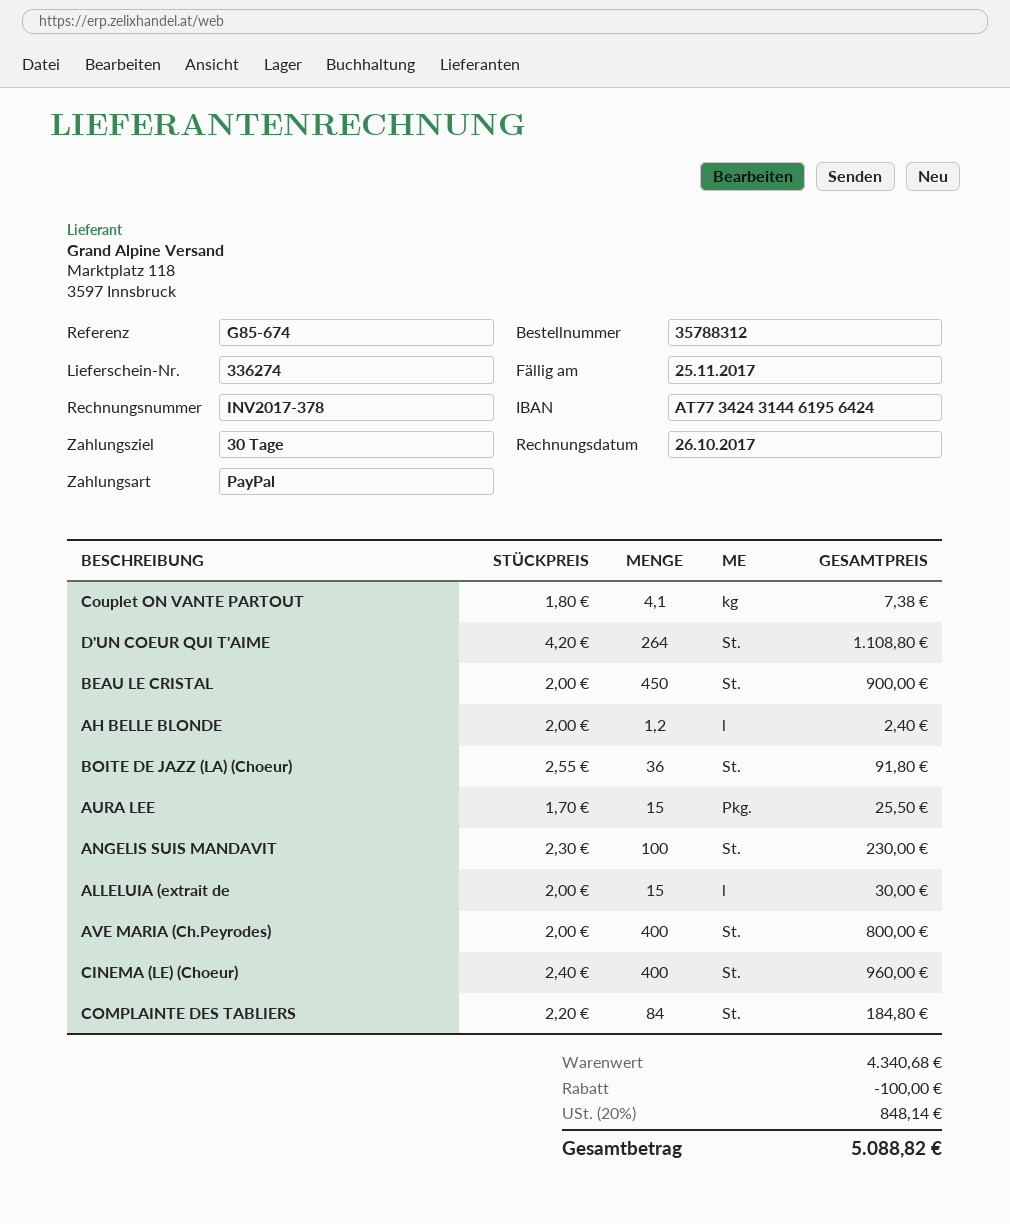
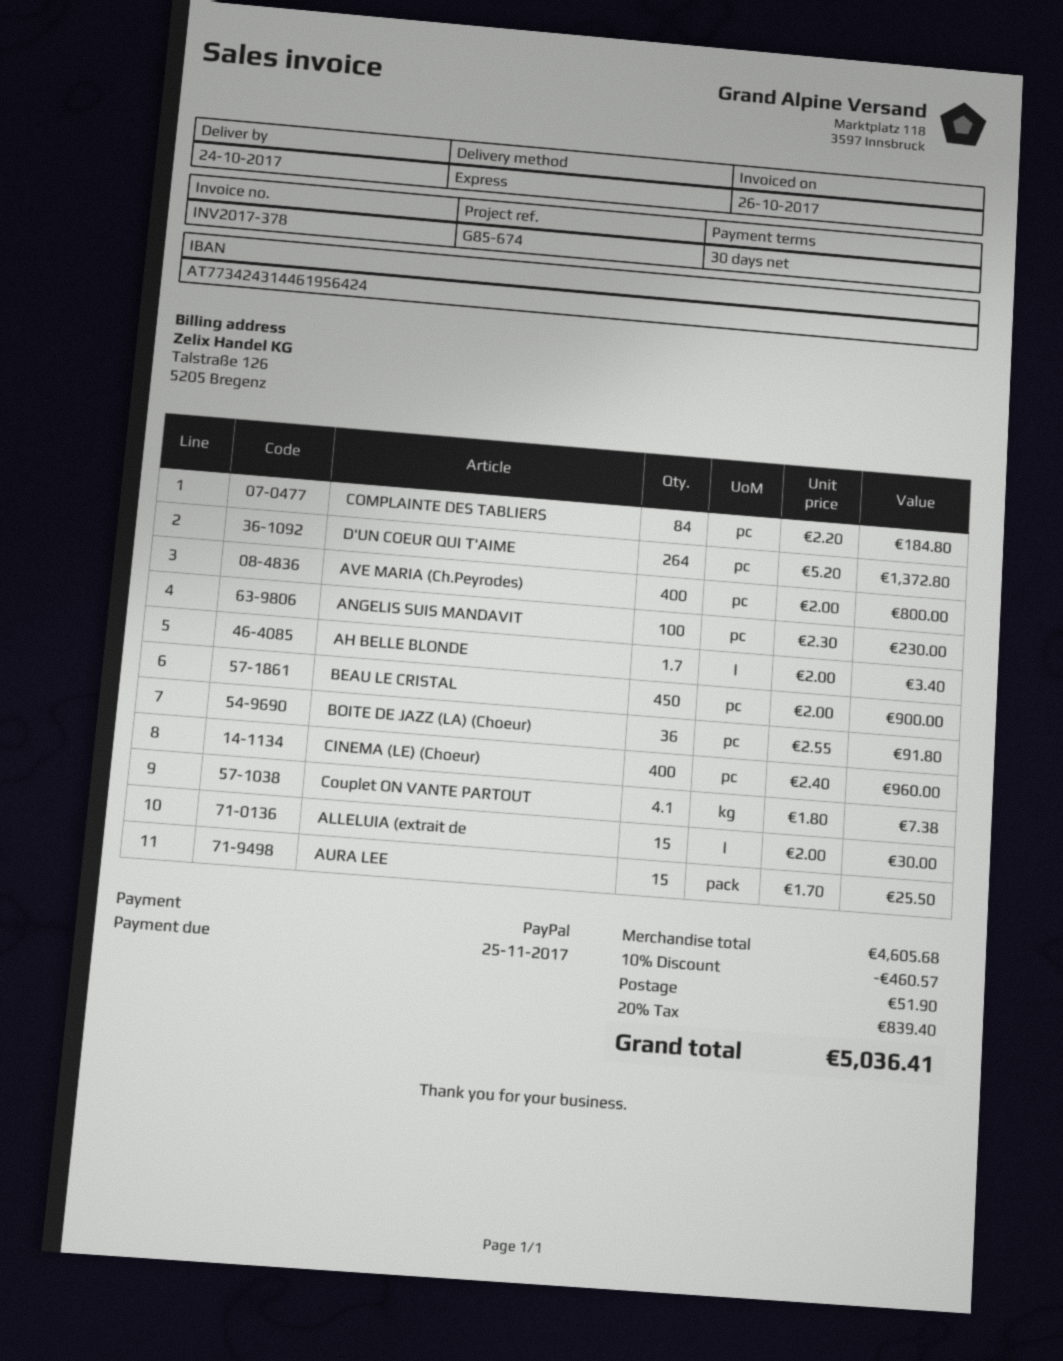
D'UN COEUR QUI T'AIME: 264 x 4.20 = 1108.80 -> 264 x 5.20 = 1372.80
AH BELLE BLONDE: 1.2 x 2.00 = 2.40 -> 1.7 x 2.00 = 3.40
subtotal: 4340.68 -> 4605.68
discount: 100.00 -> 460.57
shipping: none -> 51.90
tax: 20% = 848.14 -> 20% = 839.40
total: 5088.82 -> 5036.41

